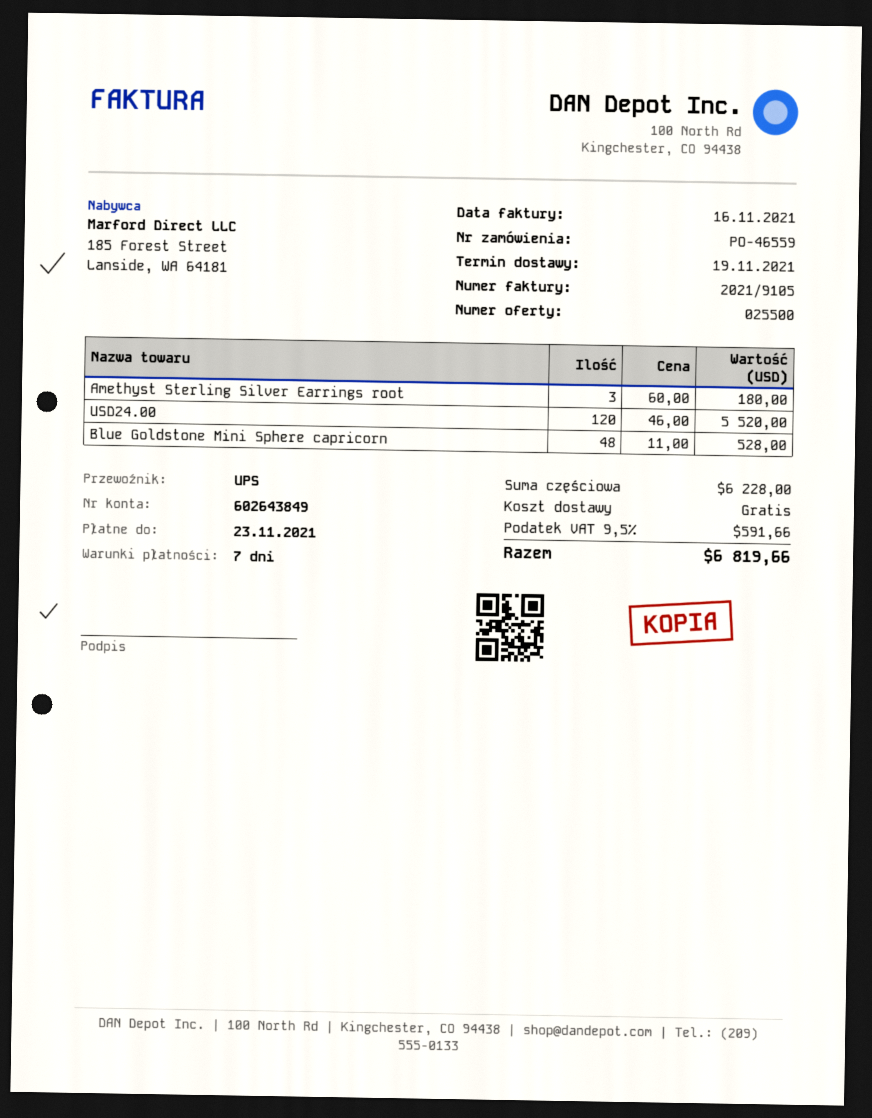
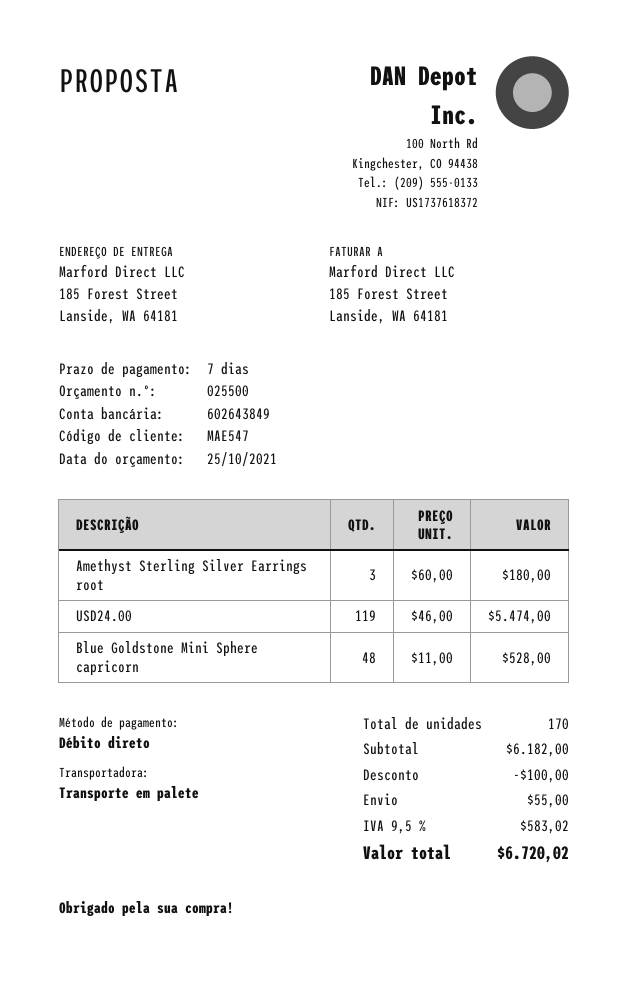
shipping method: UPS -> pallet freight
USD24.00: 120 x 46.00 = 5520.00 -> 119 x 46.00 = 5474.00
subtotal: 6228.00 -> 6182.00
discount: none -> 100.00
shipping: 0.00 -> 55.00
tax: 9.5% = 591.66 -> 9.5% = 583.02
total: 6819.66 -> 6720.02

